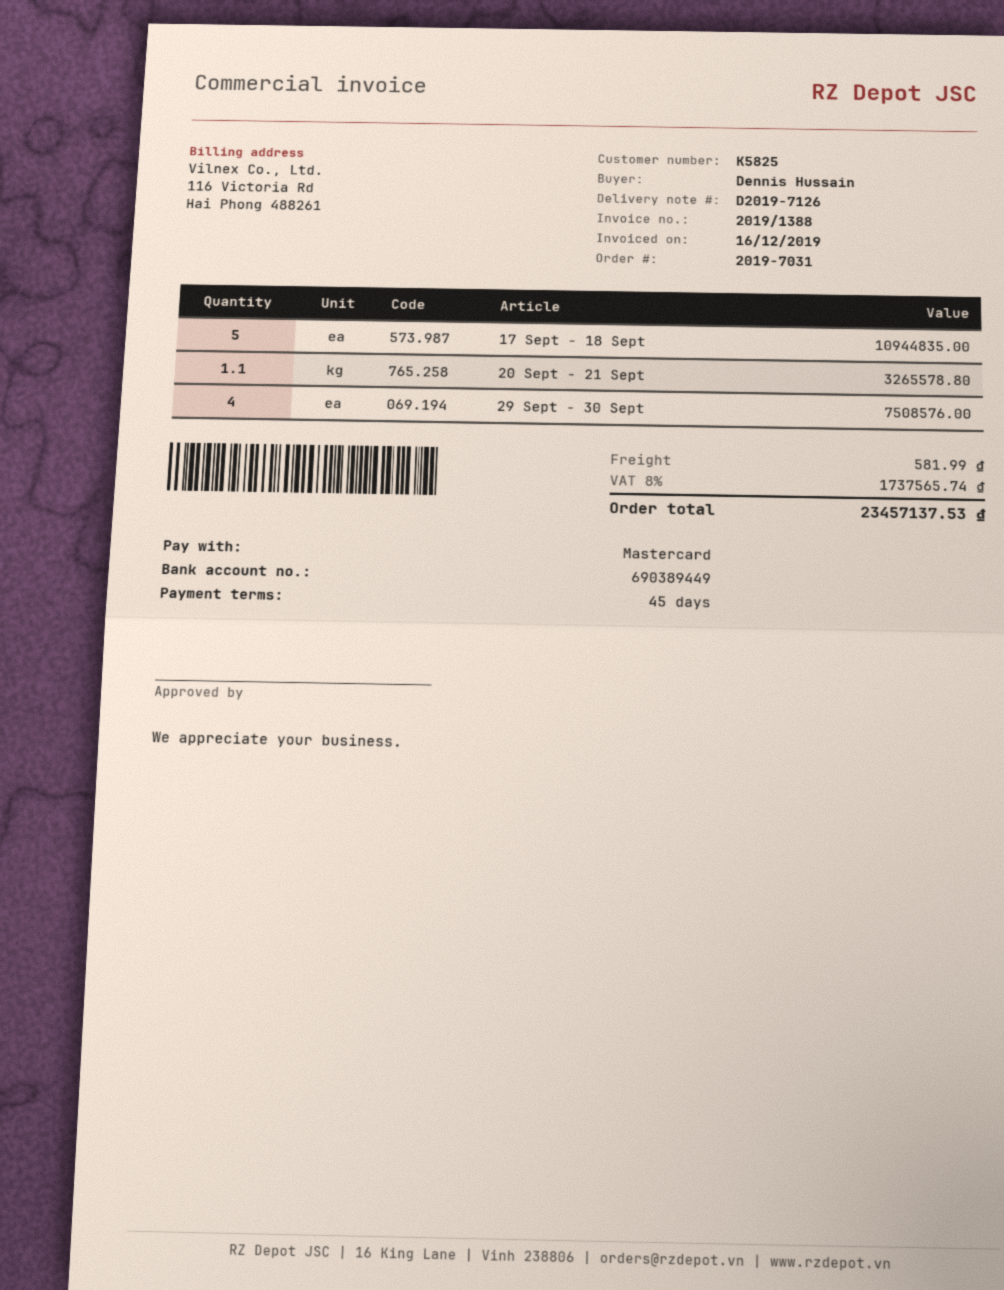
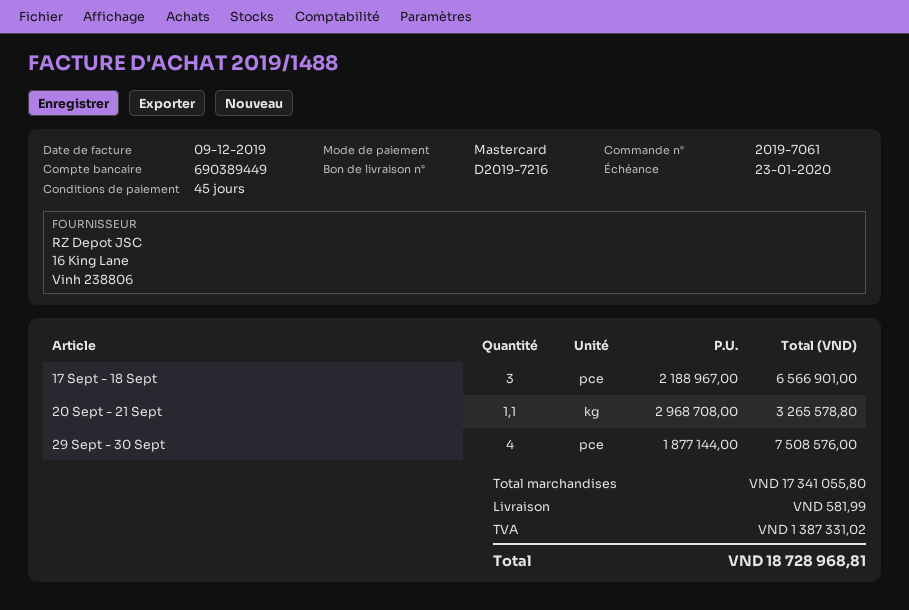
order number: 2019-7031 -> 2019-7061
delivery note number: D2019-7126 -> D2019-7216
invoice number: 2019/1388 -> 2019/1488
invoice date: 2019-12-16 -> 2019-12-09
17 Sept - 18 Sept: 5 for 10944835.00 -> 3 for 6566901.00
tax: 1737565.74 -> 1387331.02
total: 23457137.53 -> 18728968.81

